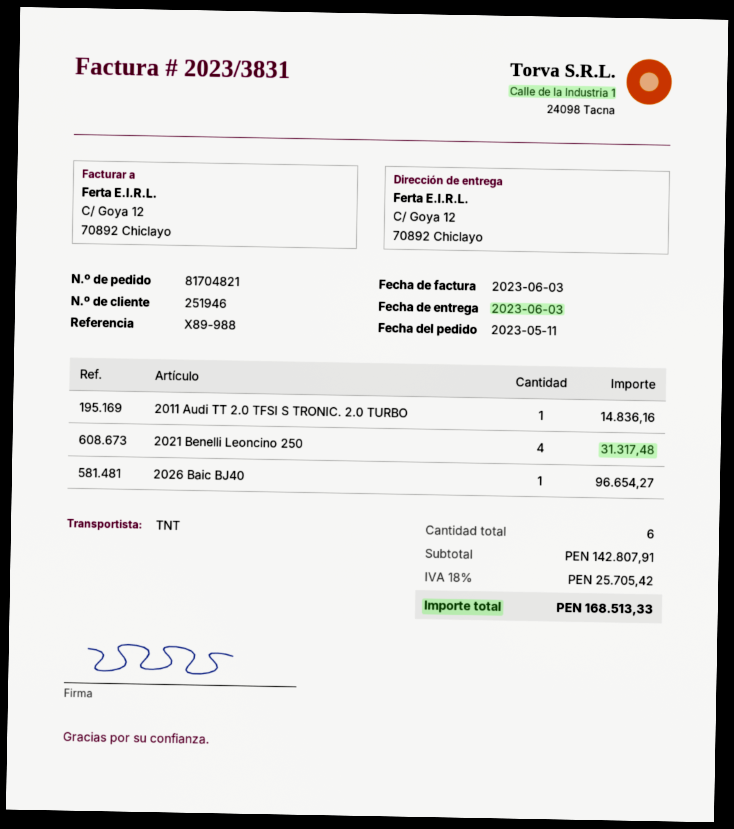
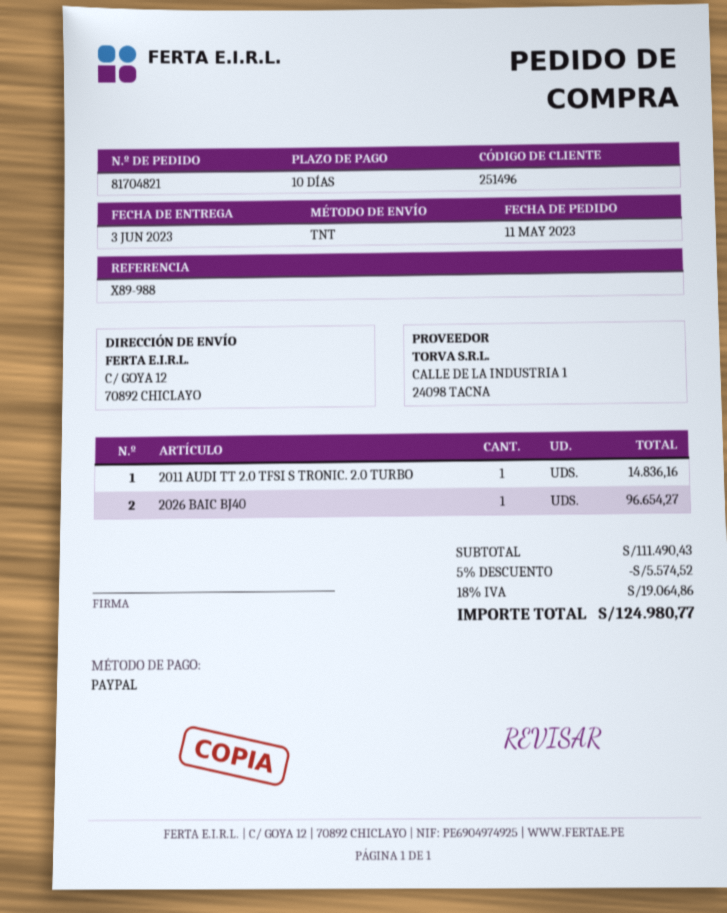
customer number: 251946 -> 251496
2021 Benelli Leoncino 250: 4 for 31317.48 -> none
subtotal: 142807.91 -> 111490.43
discount: none -> 5% = 5574.52
tax: 18% = 25705.42 -> 18% = 19064.86
total: 168513.33 -> 124980.77

